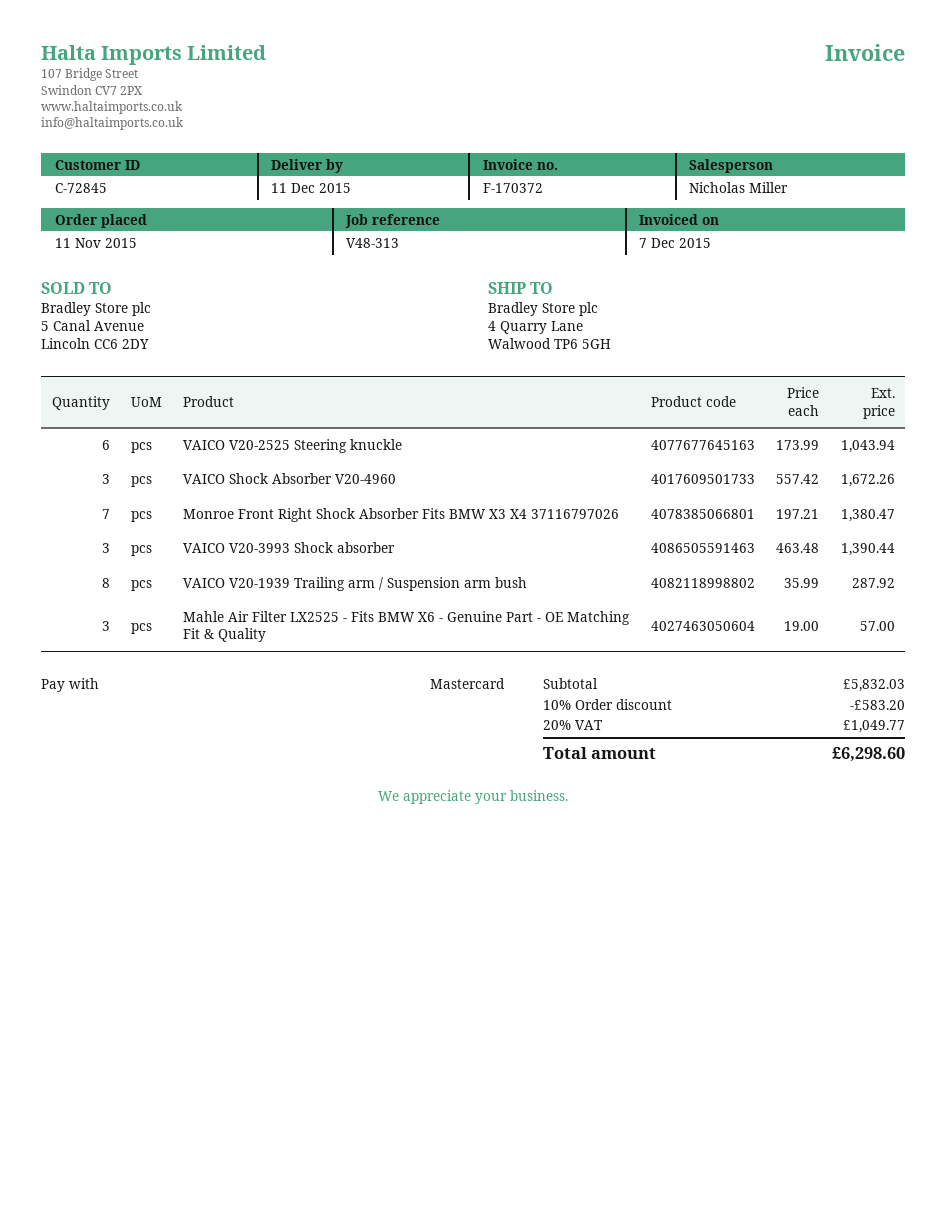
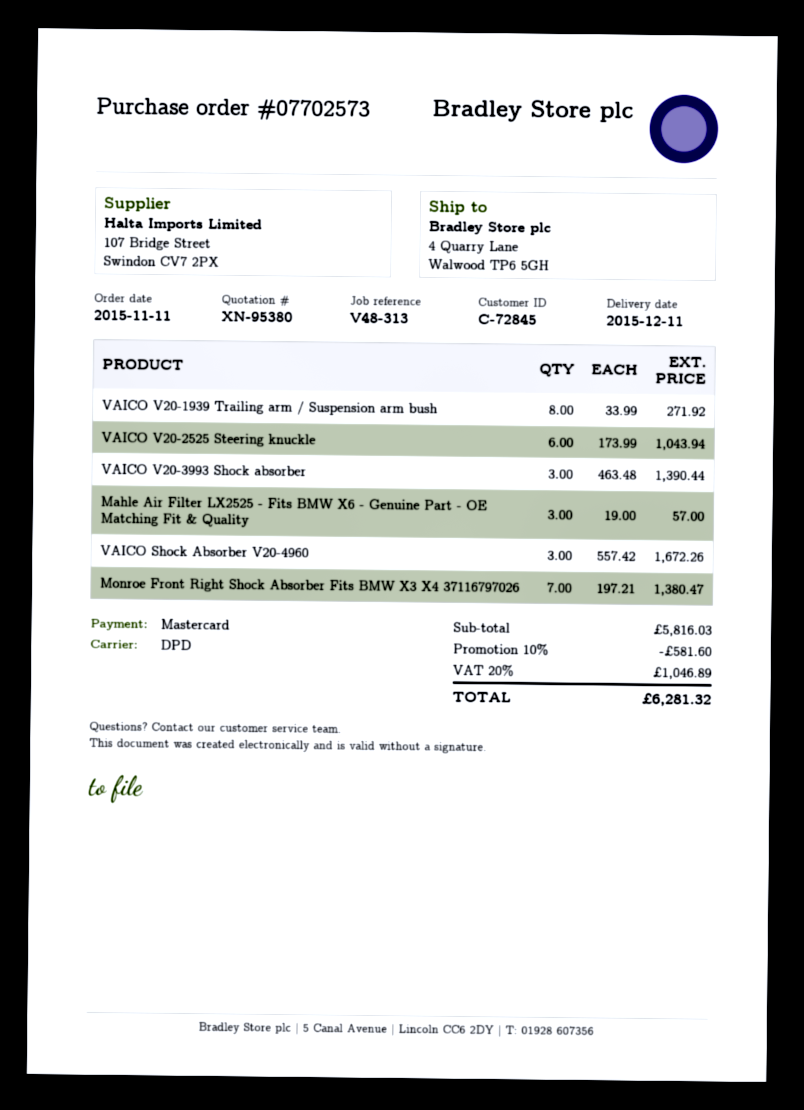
VAICO V20-1939 Trailing arm / Suspension arm bush: 8 x 35.99 = 287.92 -> 8 x 33.99 = 271.92
subtotal: 5832.03 -> 5816.03
discount: 10% = 583.20 -> 10% = 581.60
tax: 20% = 1049.77 -> 20% = 1046.89
total: 6298.60 -> 6281.32

